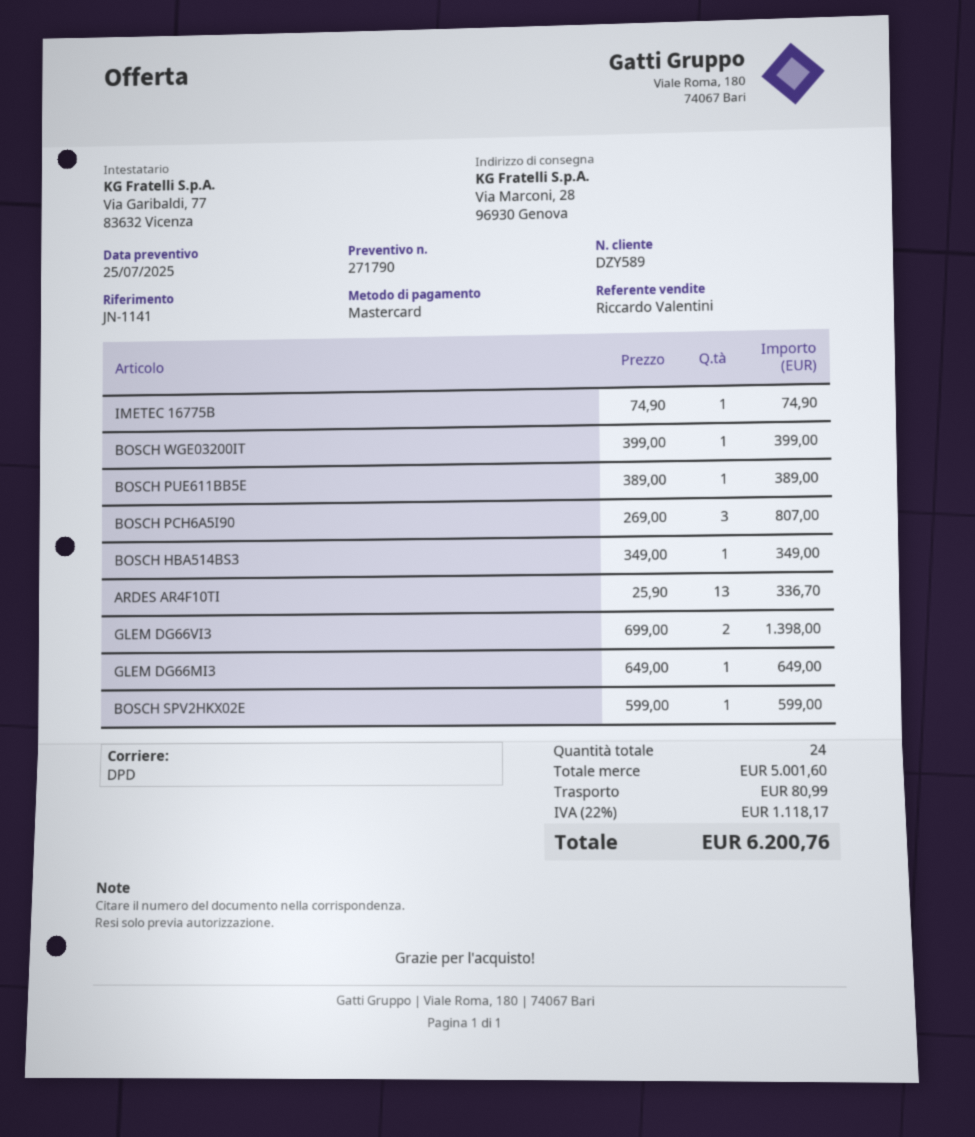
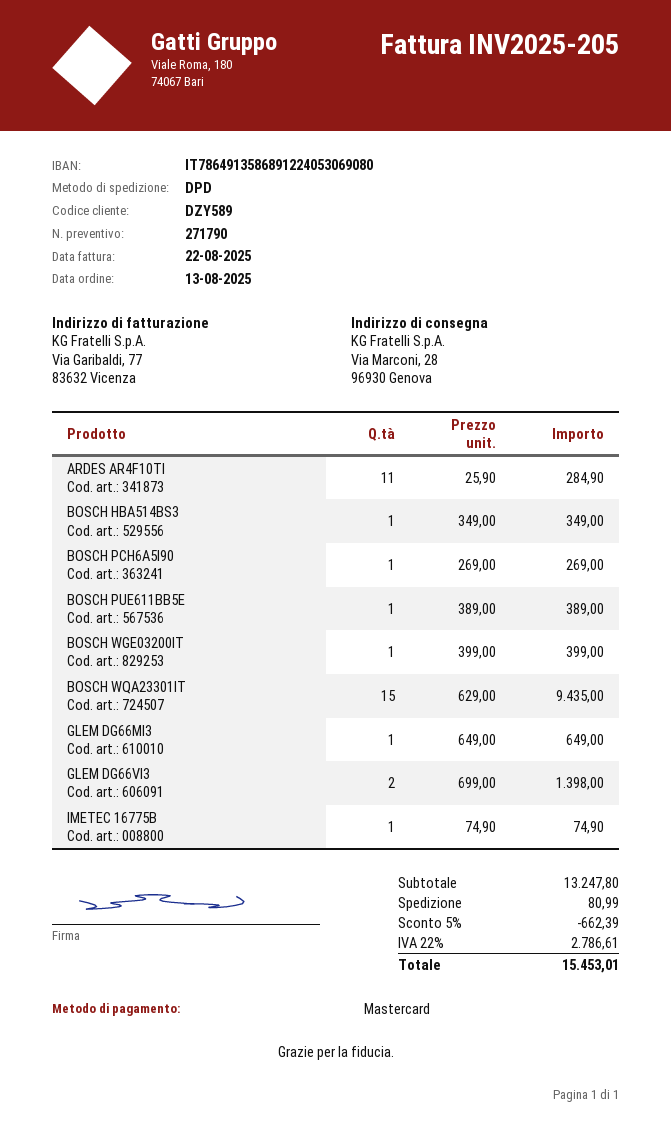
BOSCH PCH6A5I90: 3 x 269.00 = 807.00 -> 1 x 269.00 = 269.00
ARDES AR4F10TI: 13 x 25.90 = 336.70 -> 11 x 25.90 = 284.90
BOSCH SPV2HKX02E: 1 x 599.00 = 599.00 -> none
BOSCH WQA23301IT: none -> 15 x 629.00 = 9435.00
subtotal: 5001.60 -> 13247.80
discount: none -> 5% = 662.39
tax: 22% = 1118.17 -> 22% = 2786.61
total: 6200.76 -> 15453.01

